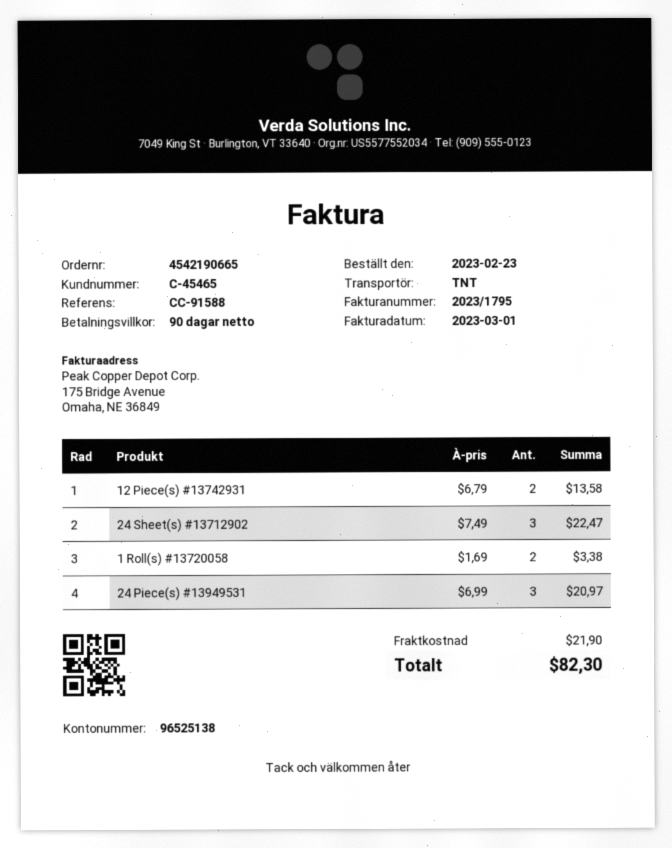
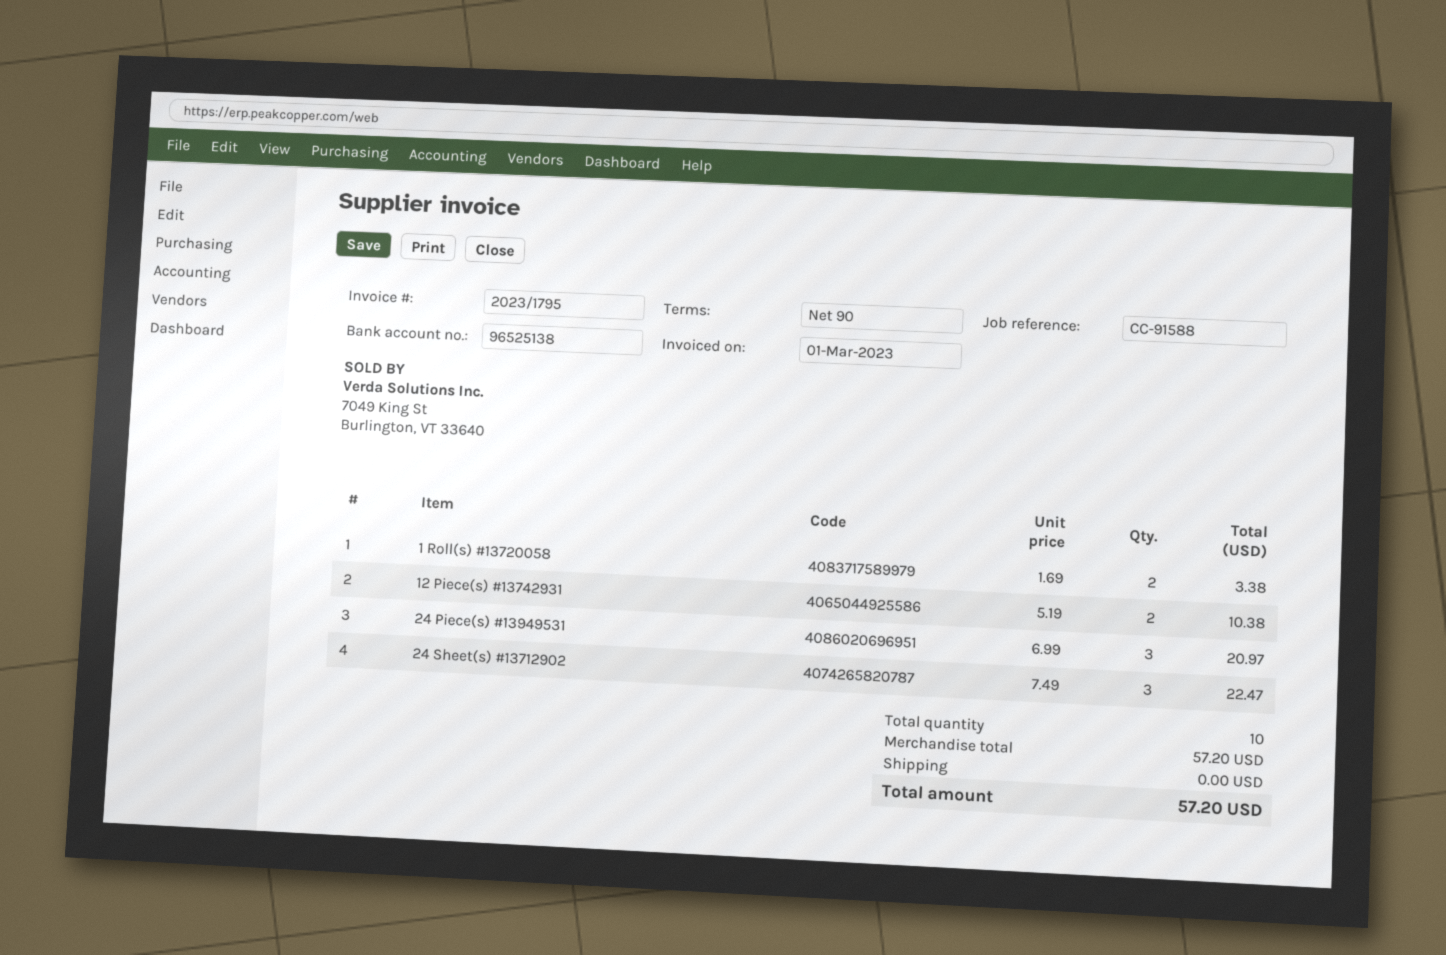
12 Piece(s) #13742931: 2 x 6.79 = 13.58 -> 2 x 5.19 = 10.38
shipping: 21.90 -> 0.00
total: 82.30 -> 57.20

